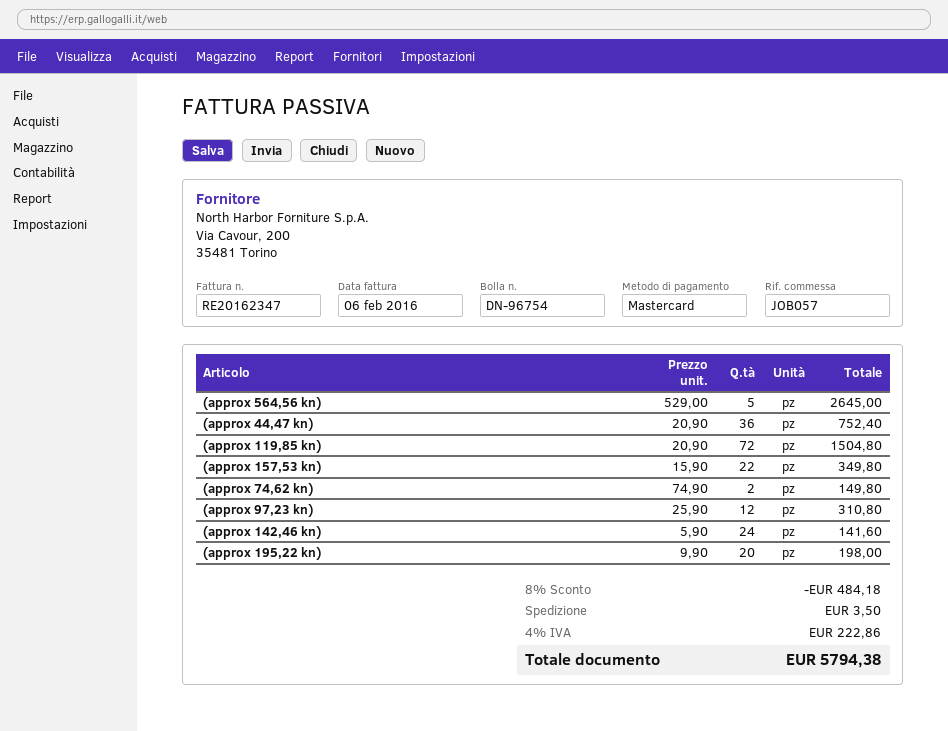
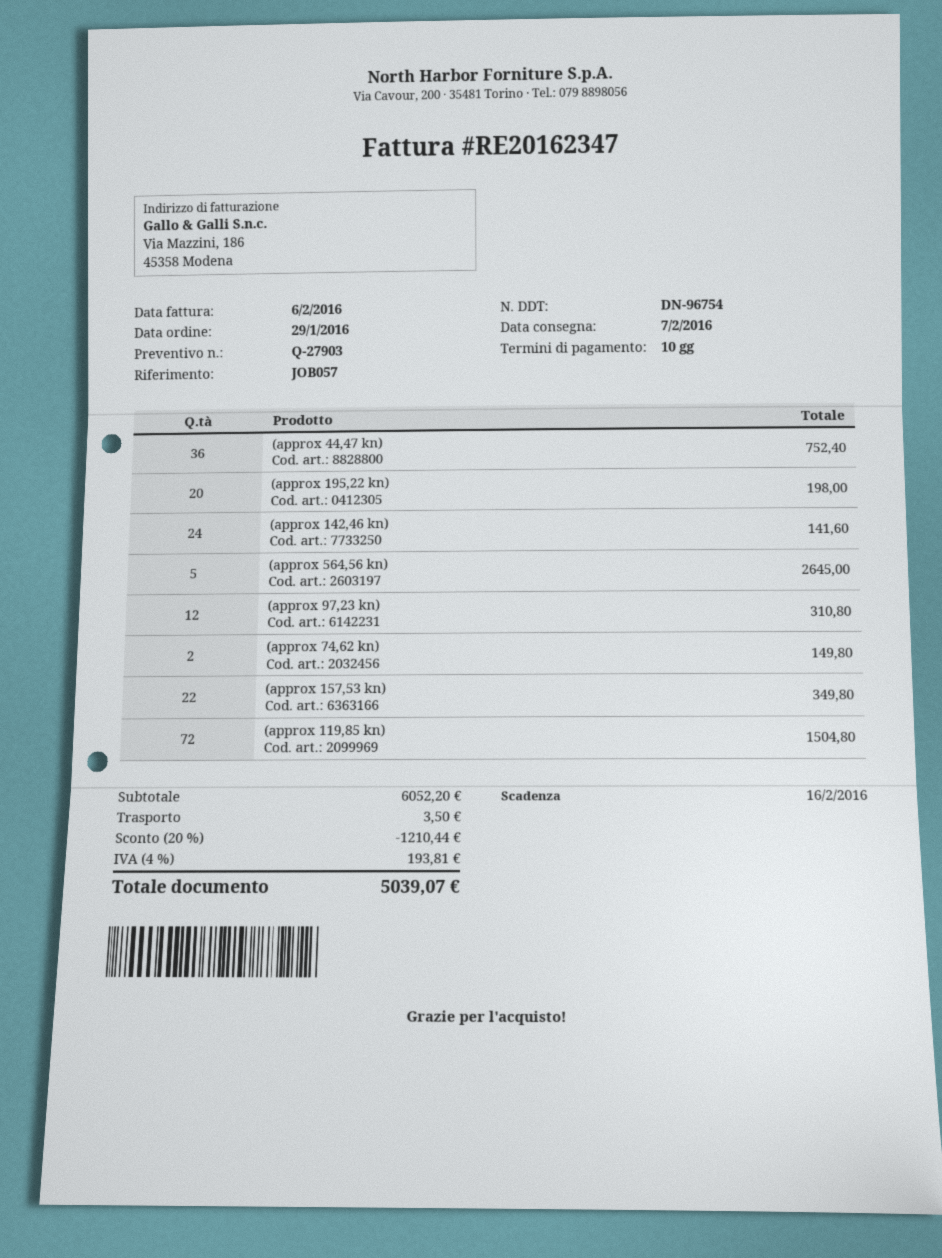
discount: 8% = 484.18 -> 20% = 1210.44
tax: 4% = 222.86 -> 4% = 193.81
total: 5794.38 -> 5039.07

